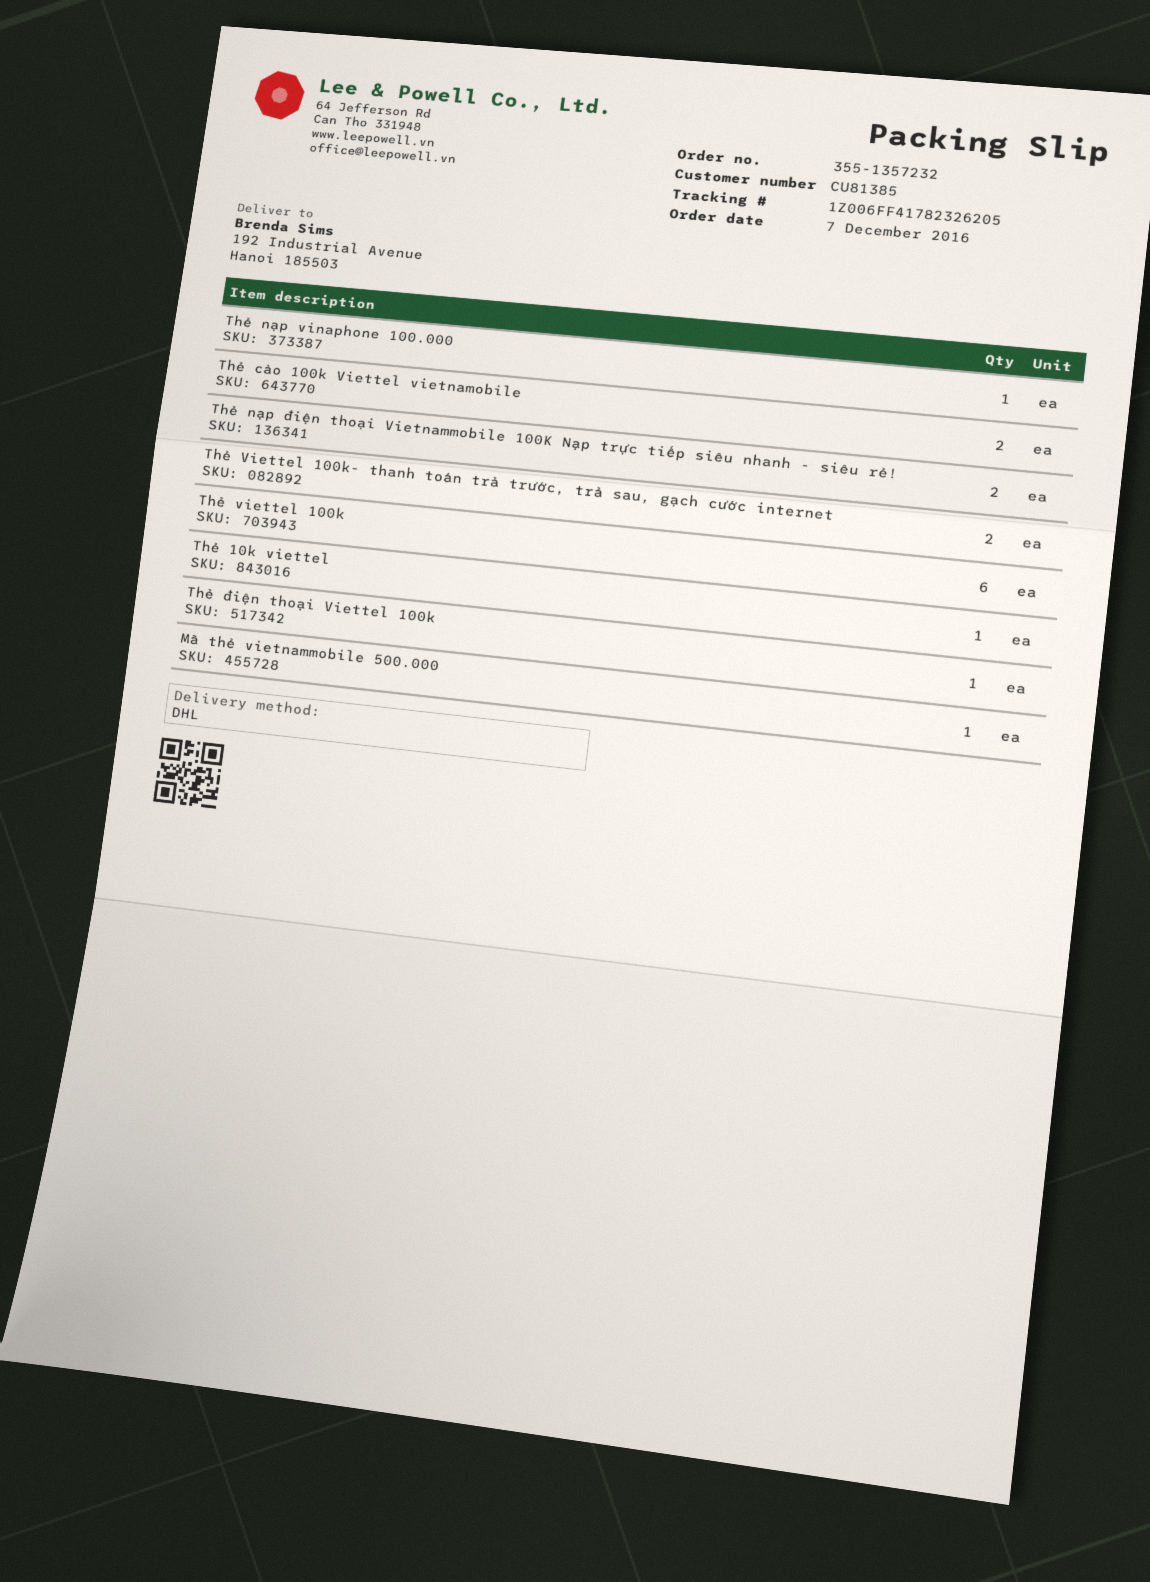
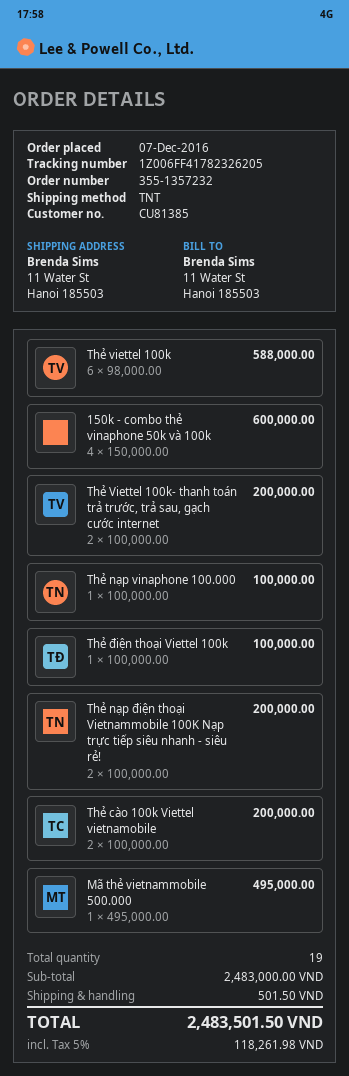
shipping method: DHL -> TNT
ship to: 192 Industrial Avenue, Hanoi 185503 -> 11 Water St, Hanoi 185503
Thẻ 10k viettel: 1 -> none
150k - combo thẻ vinaphone 50k và 100k: none -> 4

